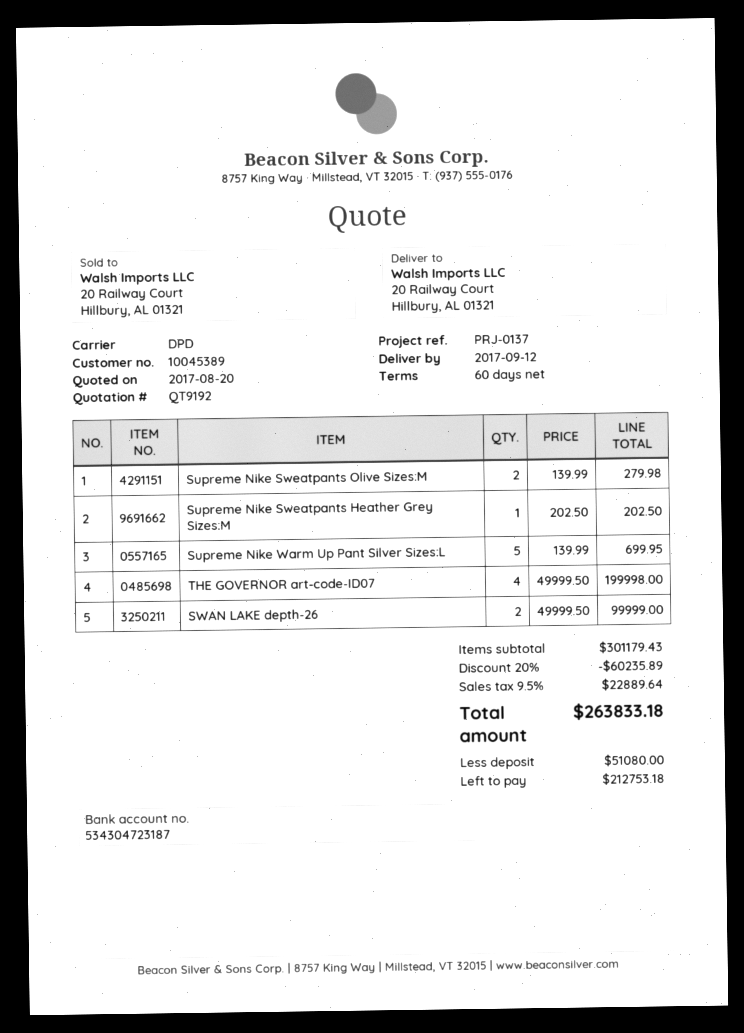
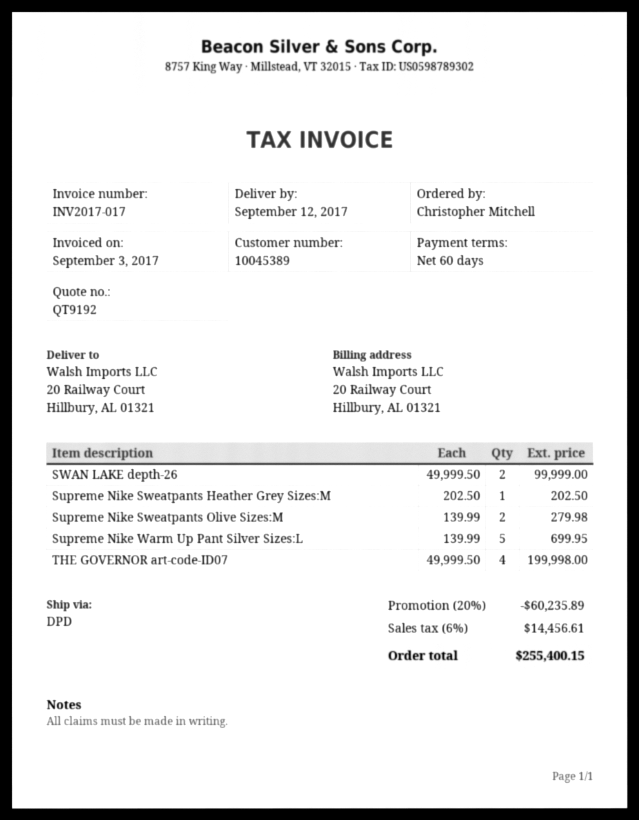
tax: 9.5% = 22889.64 -> 6% = 14456.61
total: 263833.18 -> 255400.15

